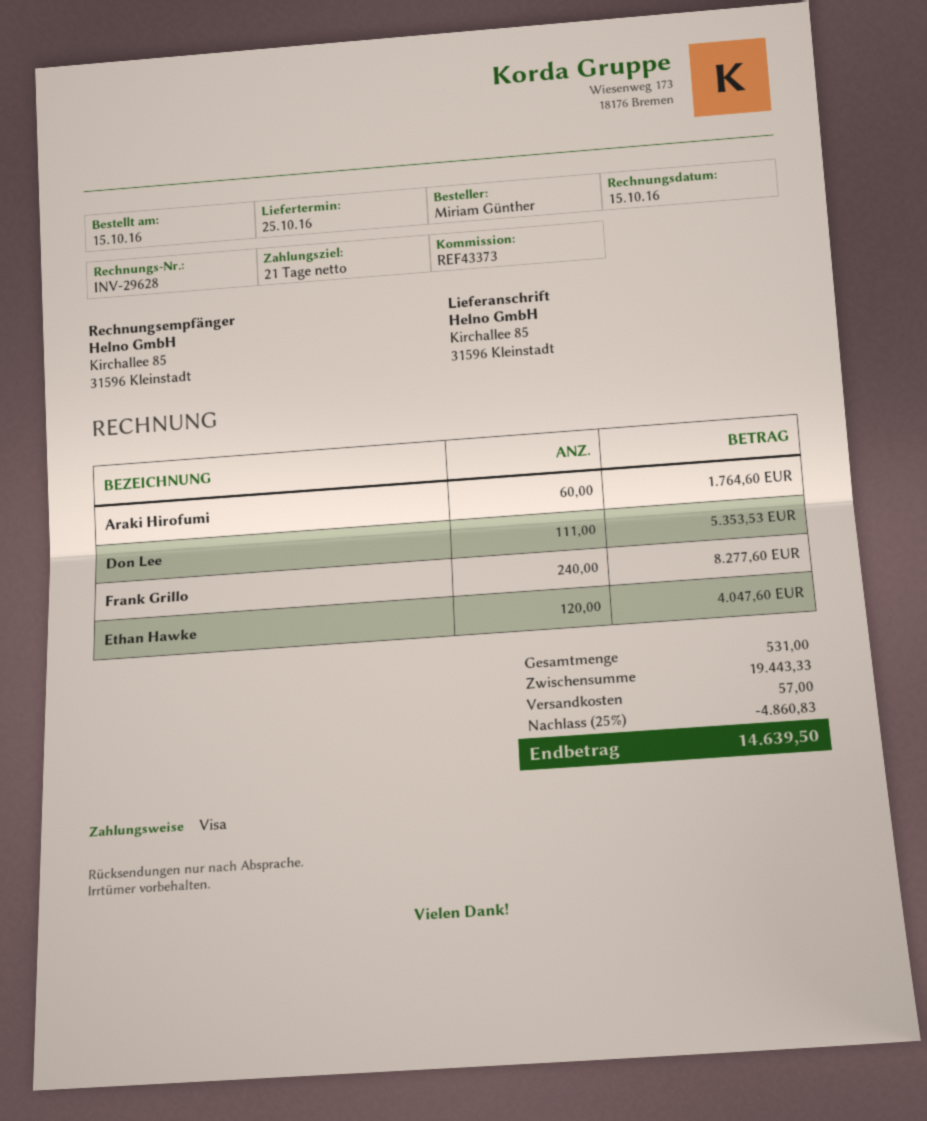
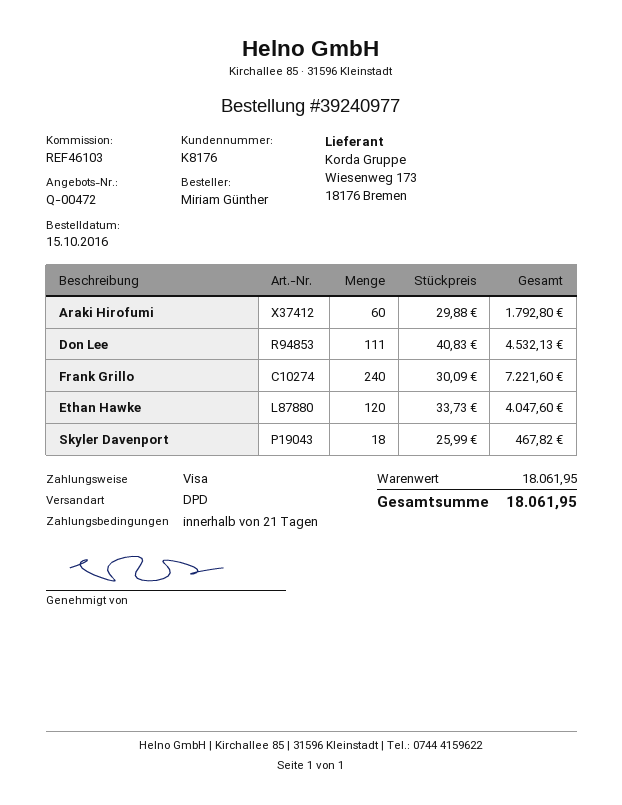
reference: REF43373 -> REF46103
Araki Hirofumi: 60 for 1764.60 -> 60 for 1792.80
Don Lee: 111 for 5353.53 -> 111 for 4532.13
Frank Grillo: 240 for 8277.60 -> 240 for 7221.60
Skyler Davenport: none -> 18 for 467.82
subtotal: 19443.33 -> 18061.95
discount: 25% = 4860.83 -> none
shipping: 57.00 -> none
total: 14639.50 -> 18061.95

